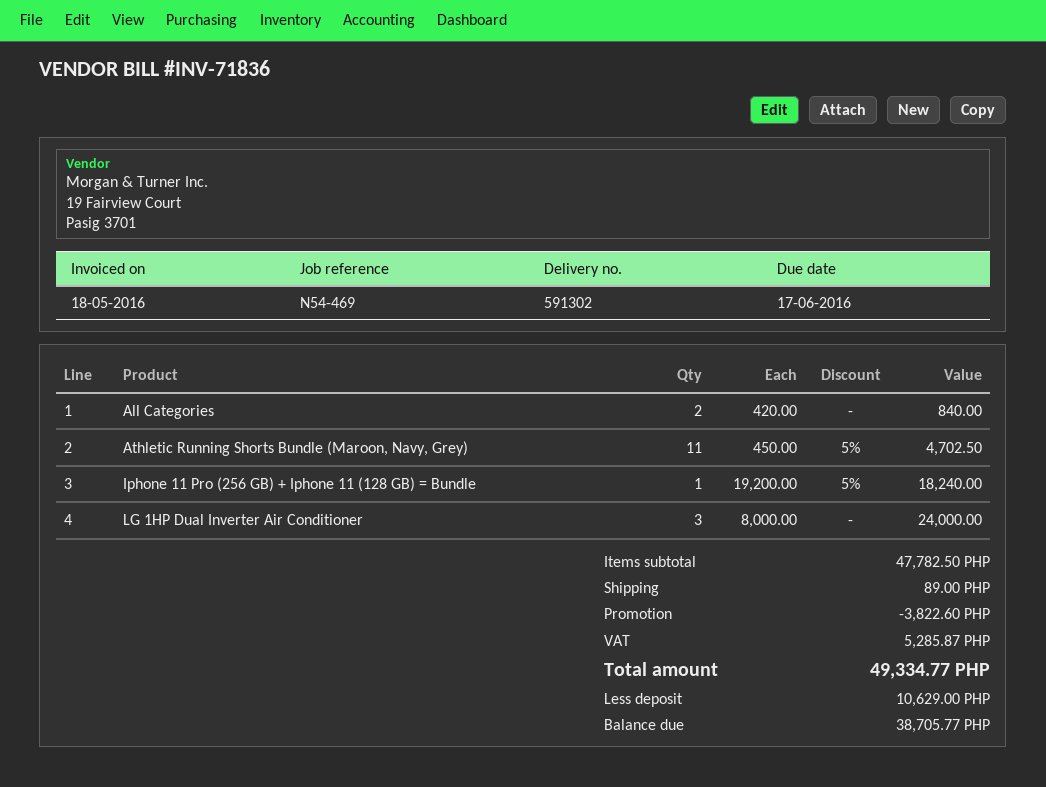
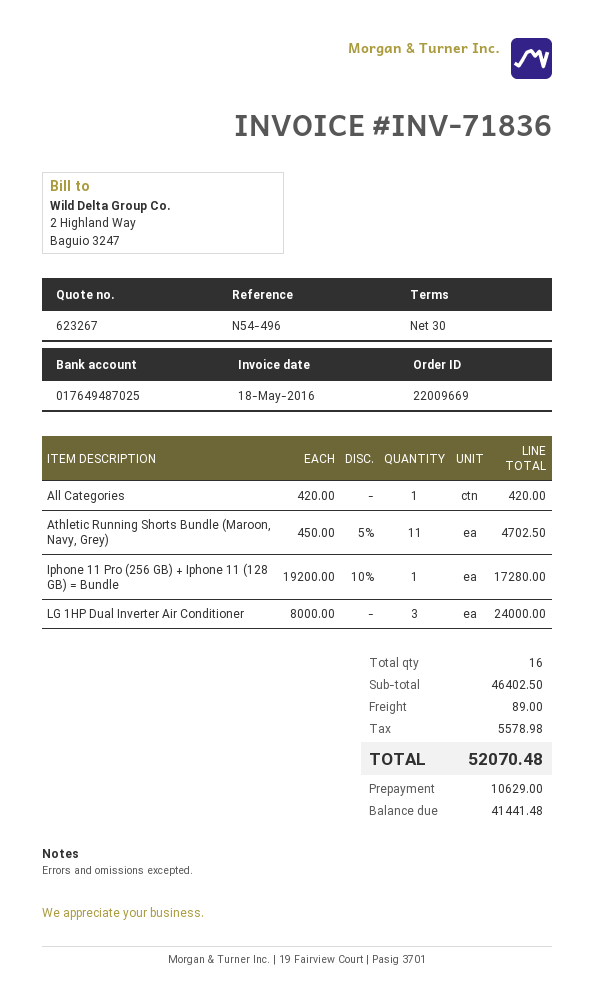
reference: N54-469 -> N54-496
All Categories: 2 x 420.00 = 840.00 -> 1 x 420.00 = 420.00
Iphone 11 Pro (256 GB) + Iphone 11 (128 GB) = Bundle: 1 x 19200.00 - 5% = 18240.00 -> 1 x 19200.00 - 10% = 17280.00
subtotal: 47782.50 -> 46402.50
discount: 3822.60 -> none
tax: 5285.87 -> 5578.98
total: 49334.77 -> 52070.48
balance: 38705.77 -> 41441.48

